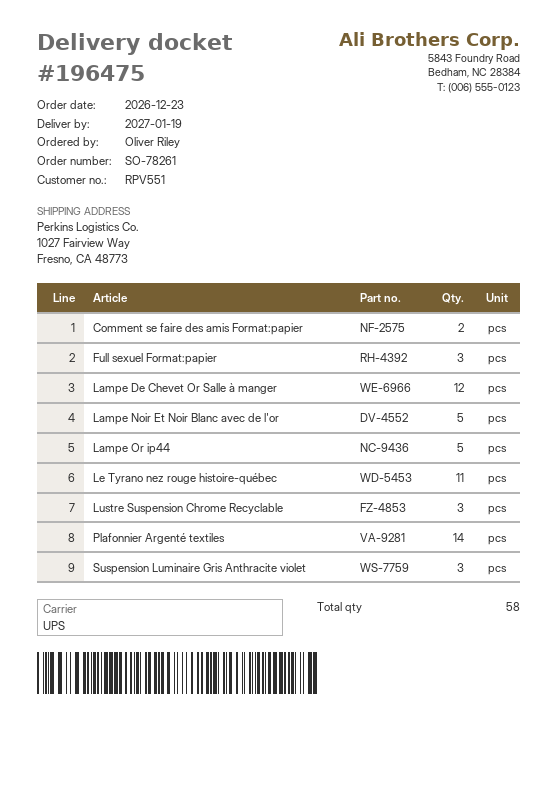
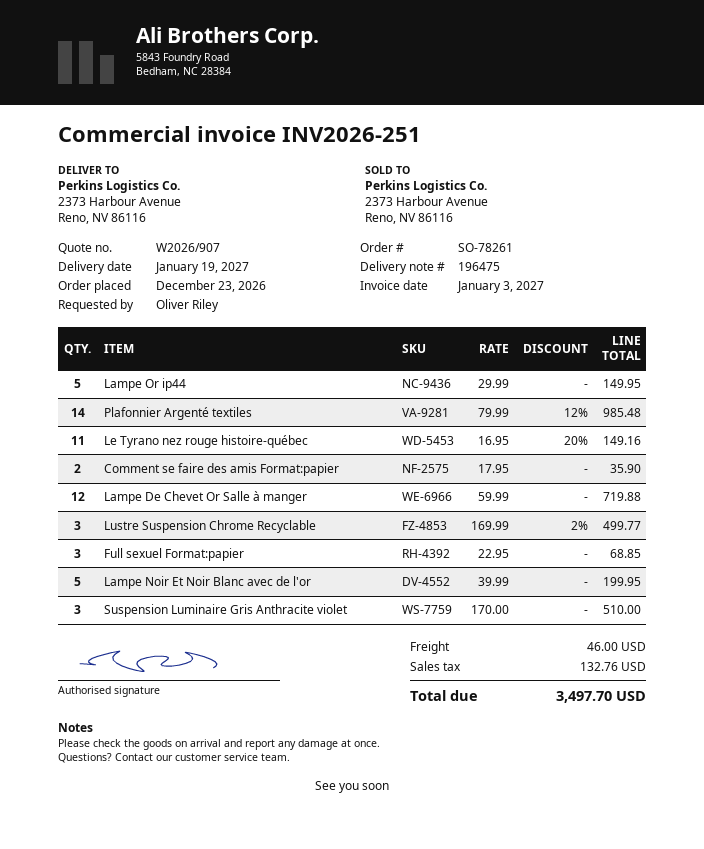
ship to: 1027 Fairview Way, Fresno, CA 48773 -> 2373 Harbour Avenue, Reno, NV 86116

